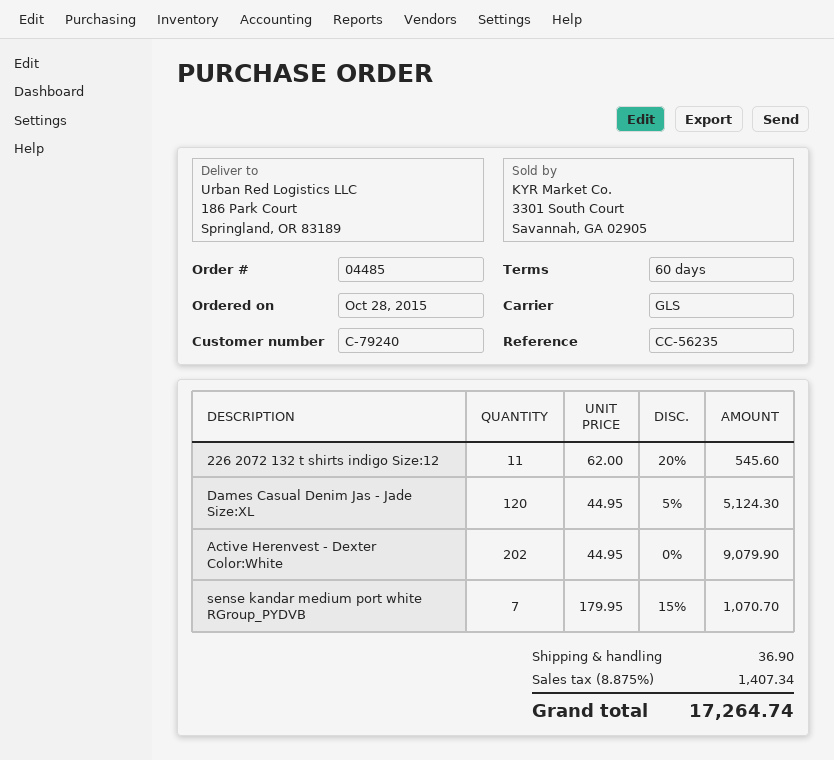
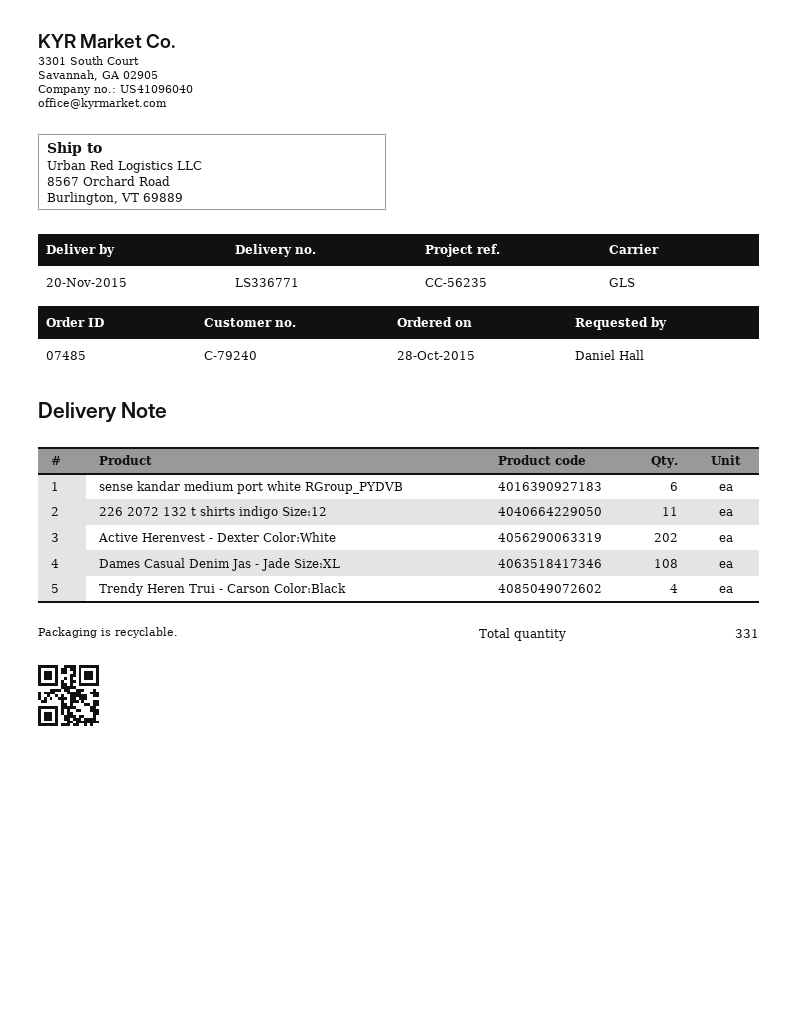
order number: 04485 -> 07485
ship to: 186 Park Court, Springland, OR 83189 -> 8567 Orchard Road, Burlington, VT 69889
Dames Casual Denim Jas - Jade Size:XL: 120 -> 108
sense kandar medium port white RGroup_PYDVB: 7 -> 6
Trendy Heren Trui - Carson Color:Black: none -> 4

